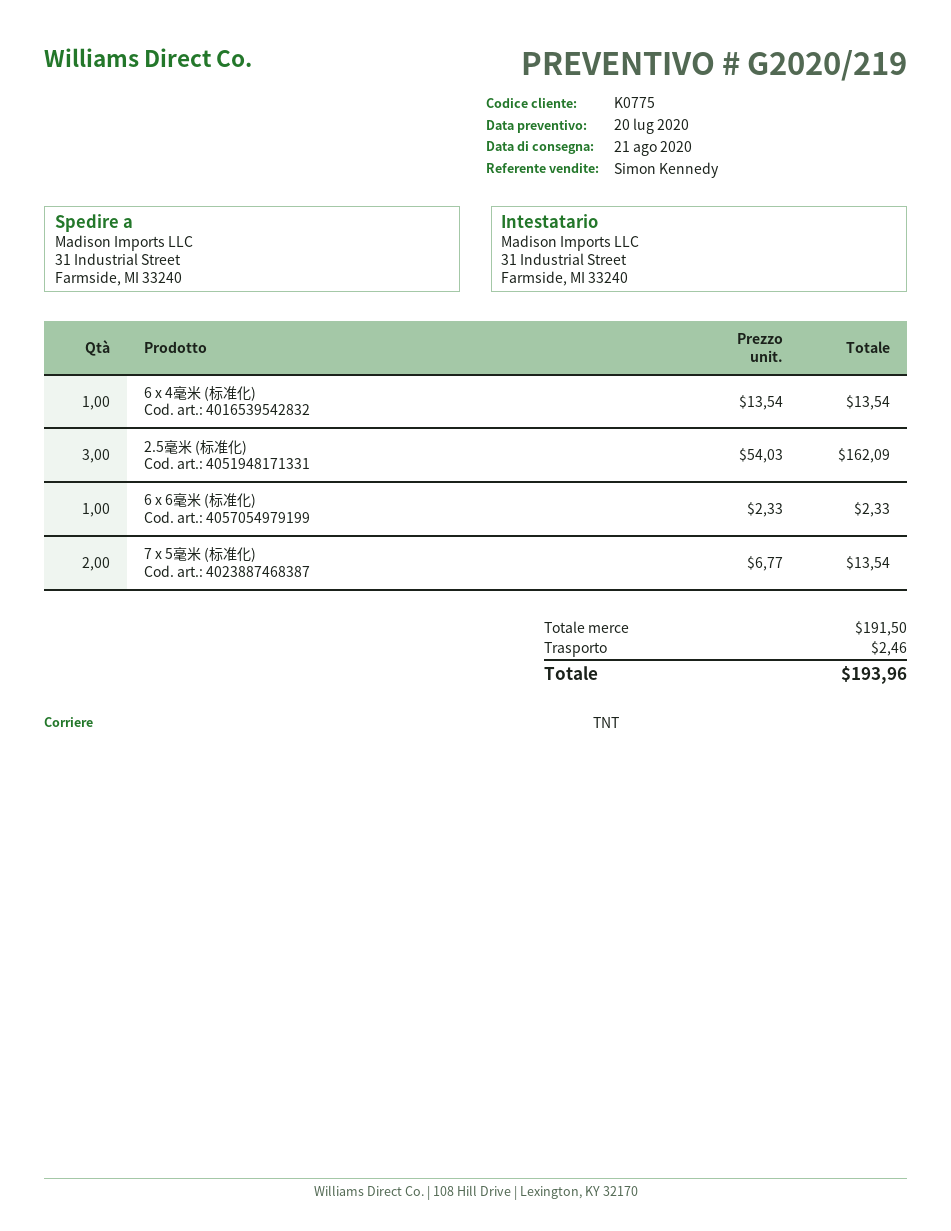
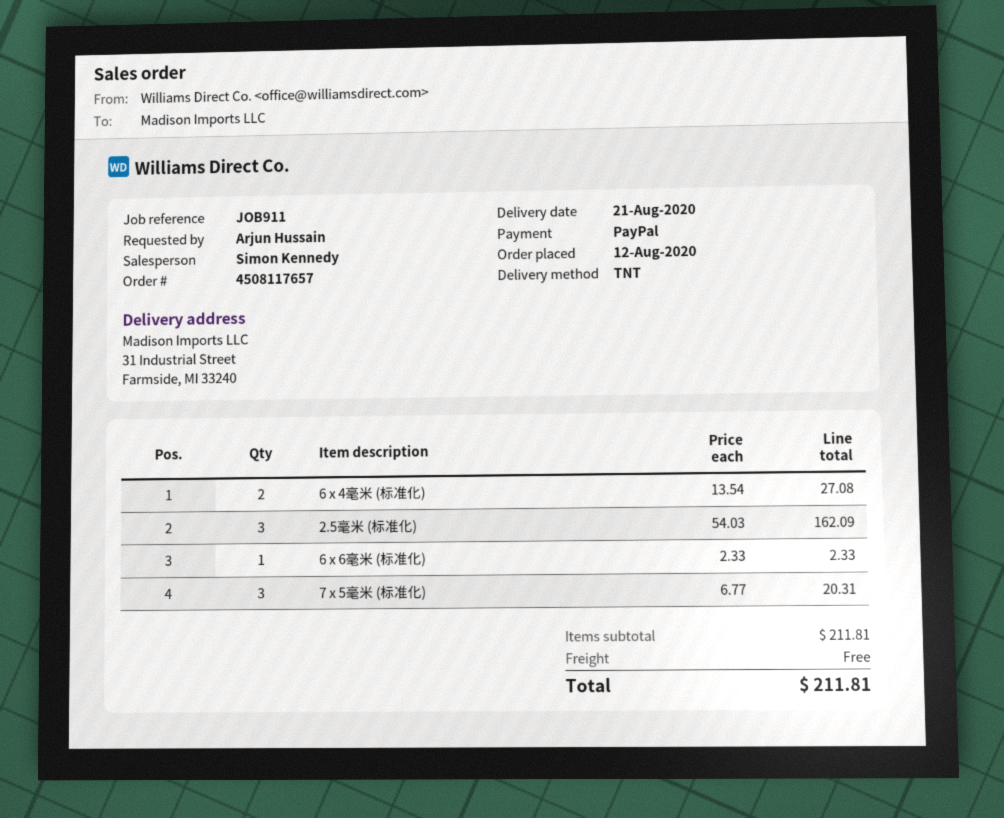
6 x 4毫米 (标准化): 1 x 13.54 = 13.54 -> 2 x 13.54 = 27.08
7 x 5毫米 (标准化): 2 x 6.77 = 13.54 -> 3 x 6.77 = 20.31
subtotal: 191.50 -> 211.81
shipping: 2.46 -> 0.00
total: 193.96 -> 211.81

